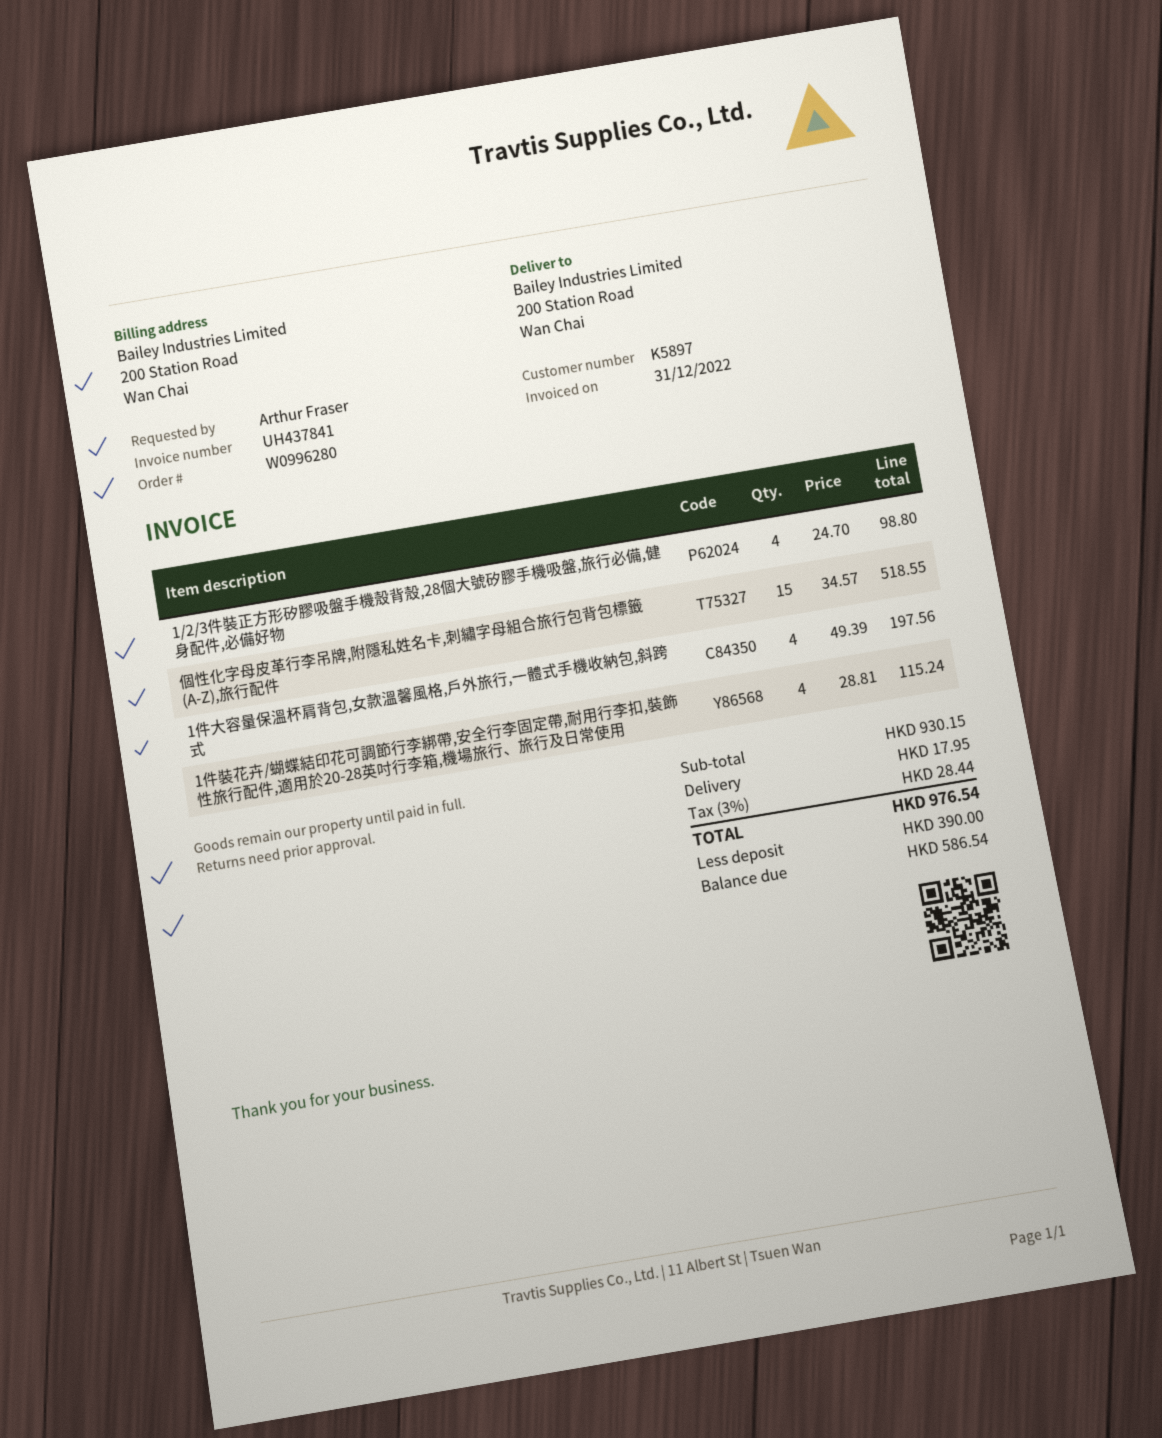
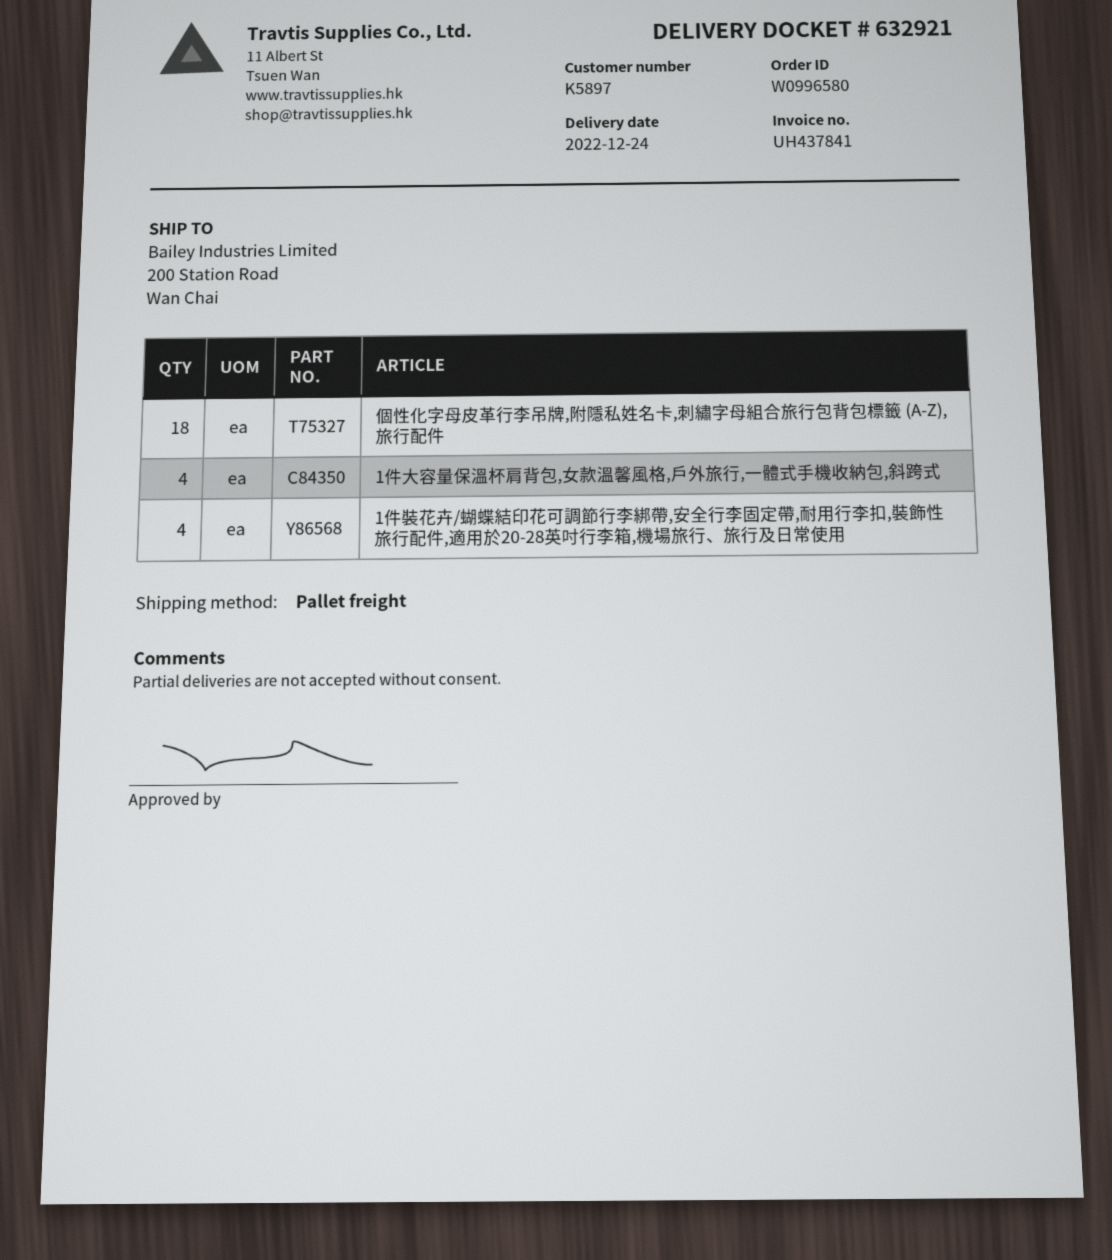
order number: W0996280 -> W0996580
1/2/3件裝正方形矽膠吸盤手機殼背殼,28個大號矽膠手機吸盤,旅行必備,健身配件,必備好物: 4 -> none
個性化字母皮革行李吊牌,附隱私姓名卡,刺繡字母組合旅行包背包標籤 (A-Z),旅行配件: 15 -> 18

